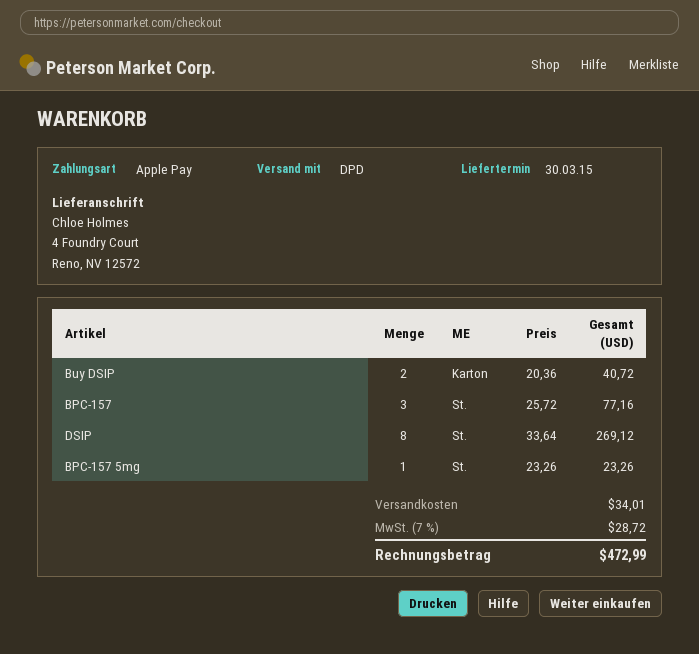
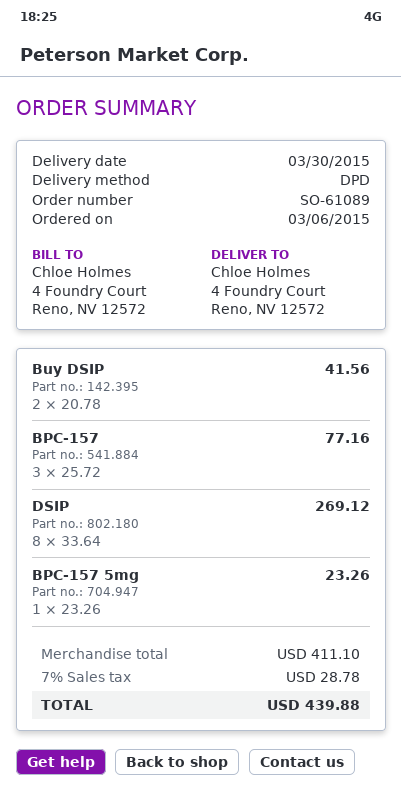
Buy DSIP: 2 x 20.36 = 40.72 -> 2 x 20.78 = 41.56
shipping: 34.01 -> none
tax: 7% = 28.72 -> 7% = 28.78
total: 472.99 -> 439.88

